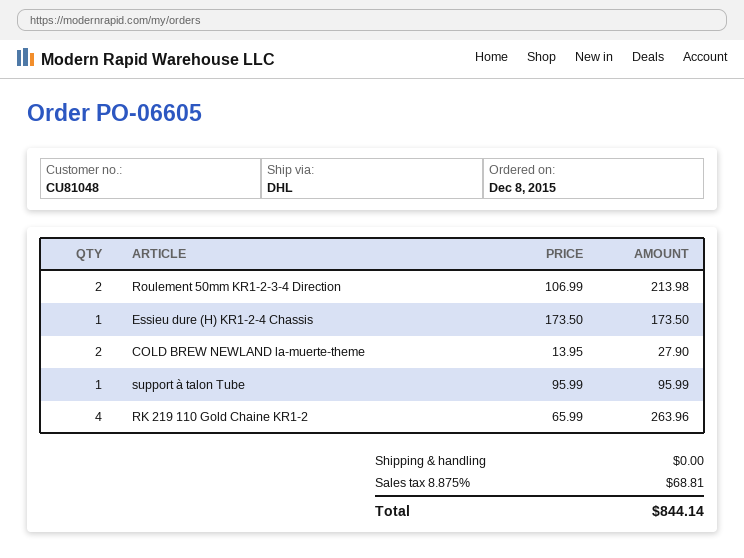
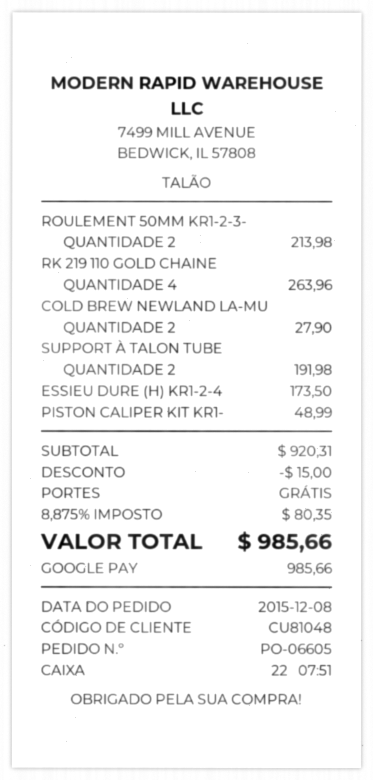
support à talon Tube: 1 for 95.99 -> 2 for 191.98
PISTON CALIPER KIT KR1-: none -> 1 for 48.99
discount: none -> 15.00
tax: 8.875% = 68.81 -> 8.875% = 80.35
total: 844.14 -> 985.66

